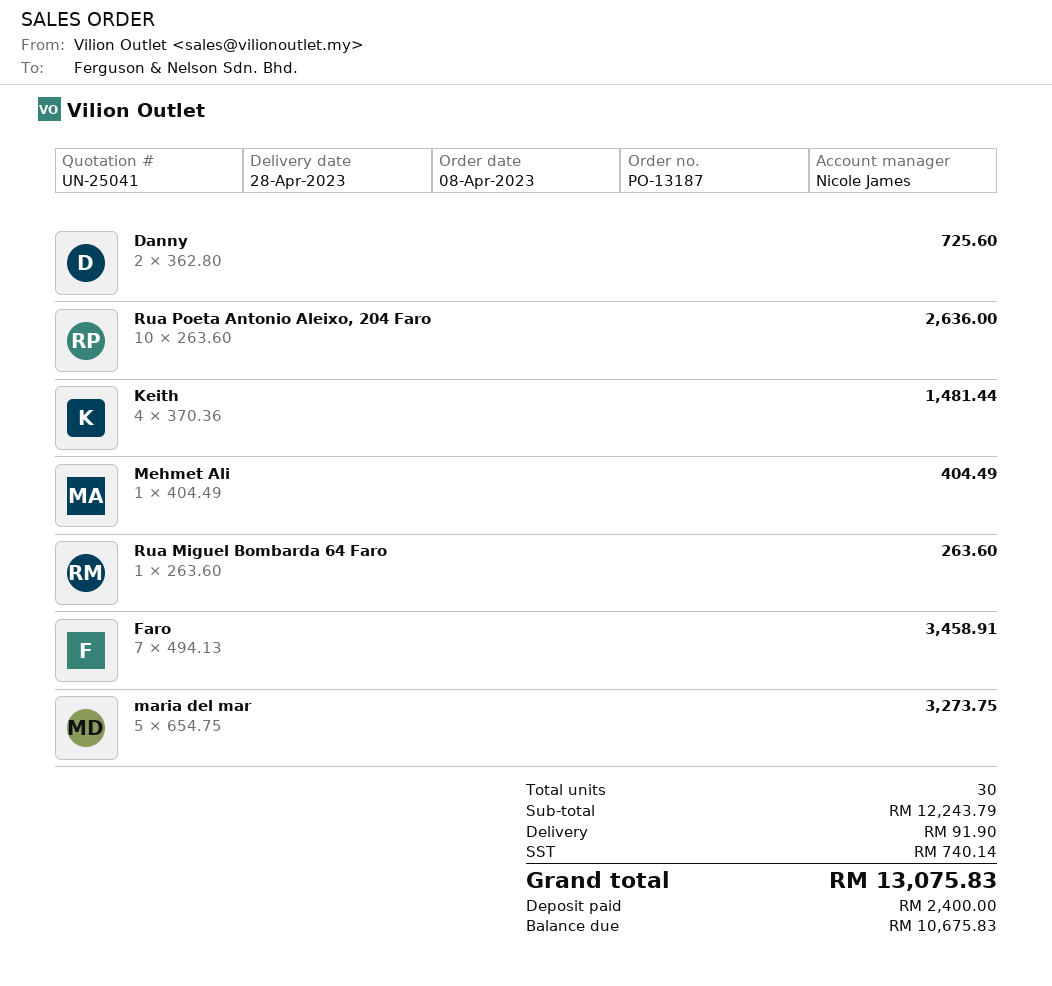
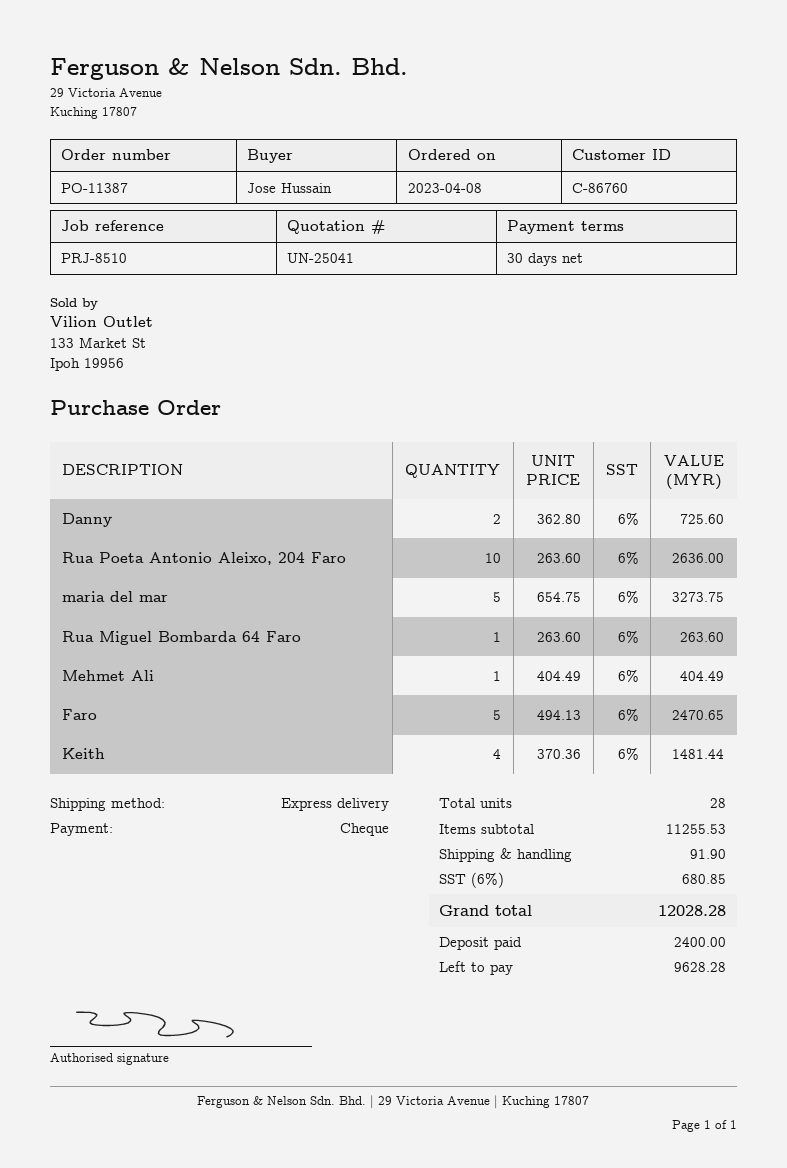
order number: PO-13187 -> PO-11387
Faro: 7 x 494.13 = 3458.91 -> 5 x 494.13 = 2470.65
total quantity: 30 -> 28
subtotal: 12243.79 -> 11255.53
tax: 740.14 -> 680.85
total: 13075.83 -> 12028.28
balance: 10675.83 -> 9628.28

